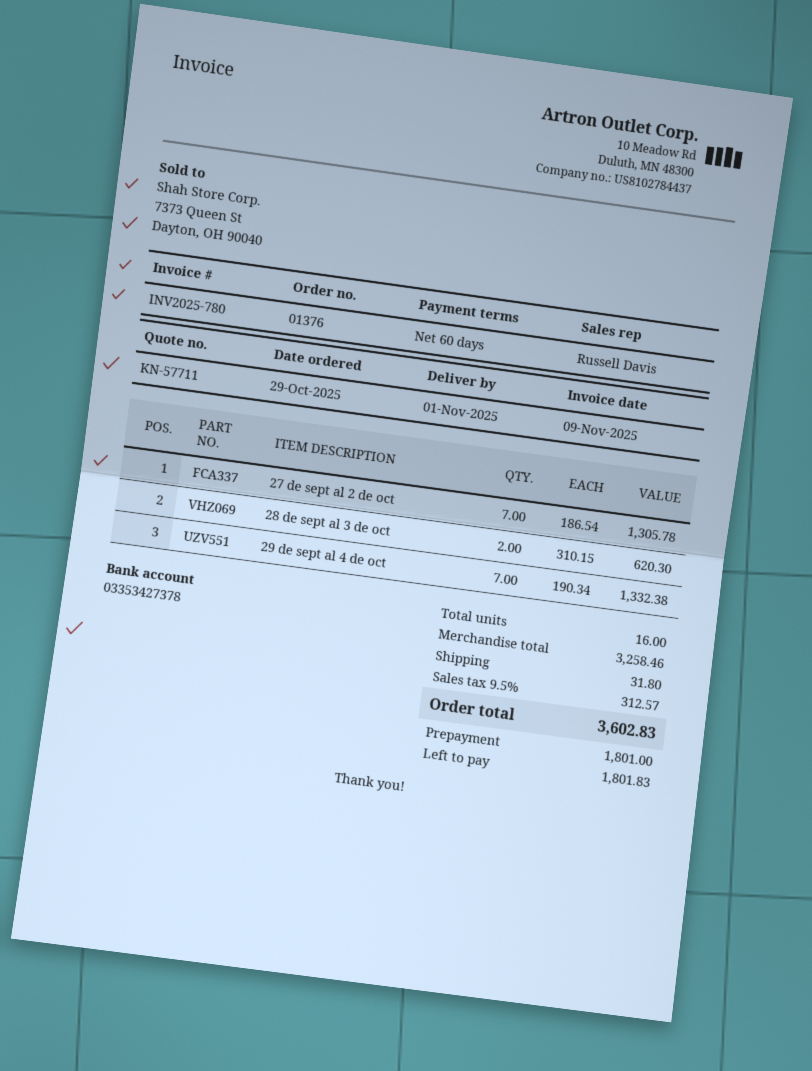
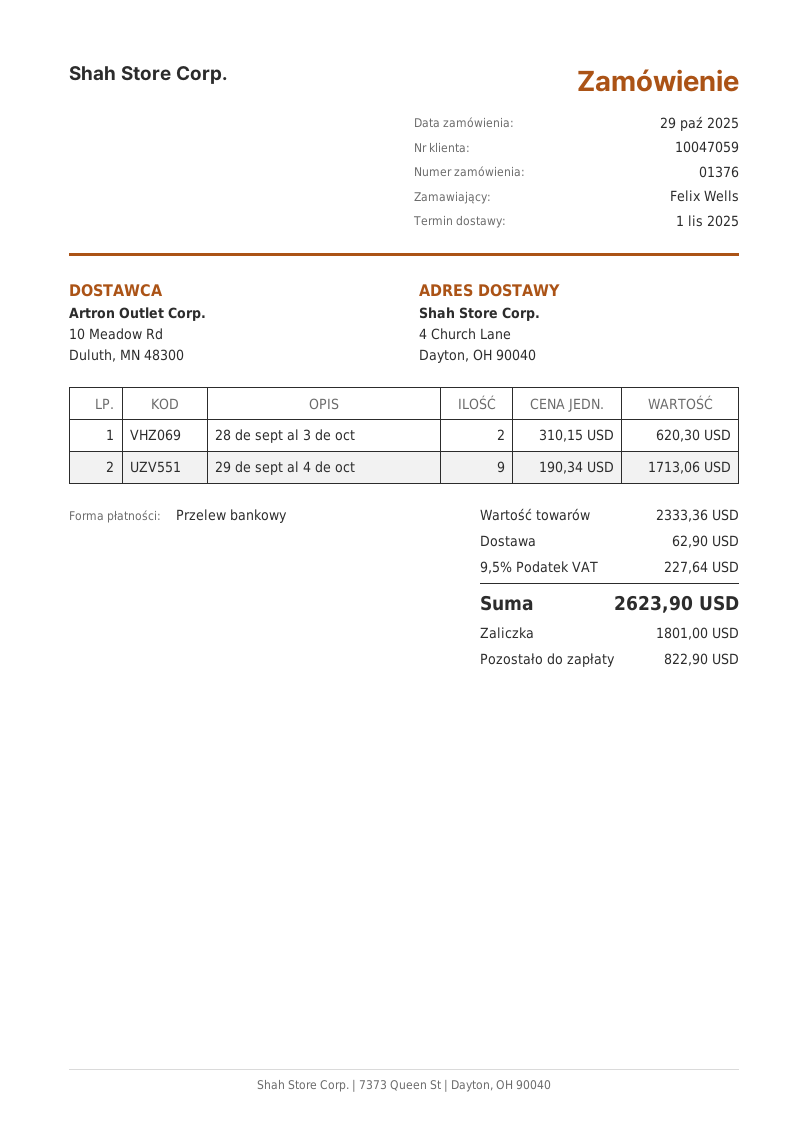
27 de sept al 2 de oct: 7 x 186.54 = 1305.78 -> none
29 de sept al 4 de oct: 7 x 190.34 = 1332.38 -> 9 x 190.34 = 1713.06
subtotal: 3258.46 -> 2333.36
shipping: 31.80 -> 62.90
tax: 9.5% = 312.57 -> 9.5% = 227.64
total: 3602.83 -> 2623.90
balance: 1801.83 -> 822.90

